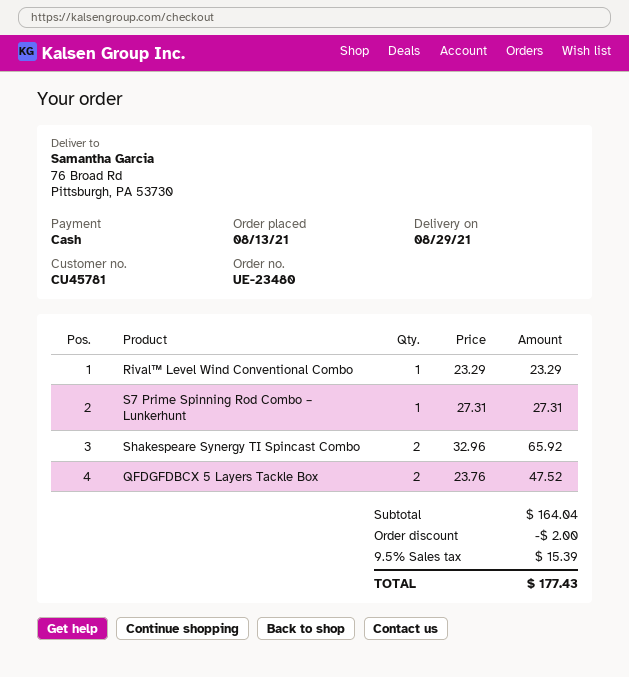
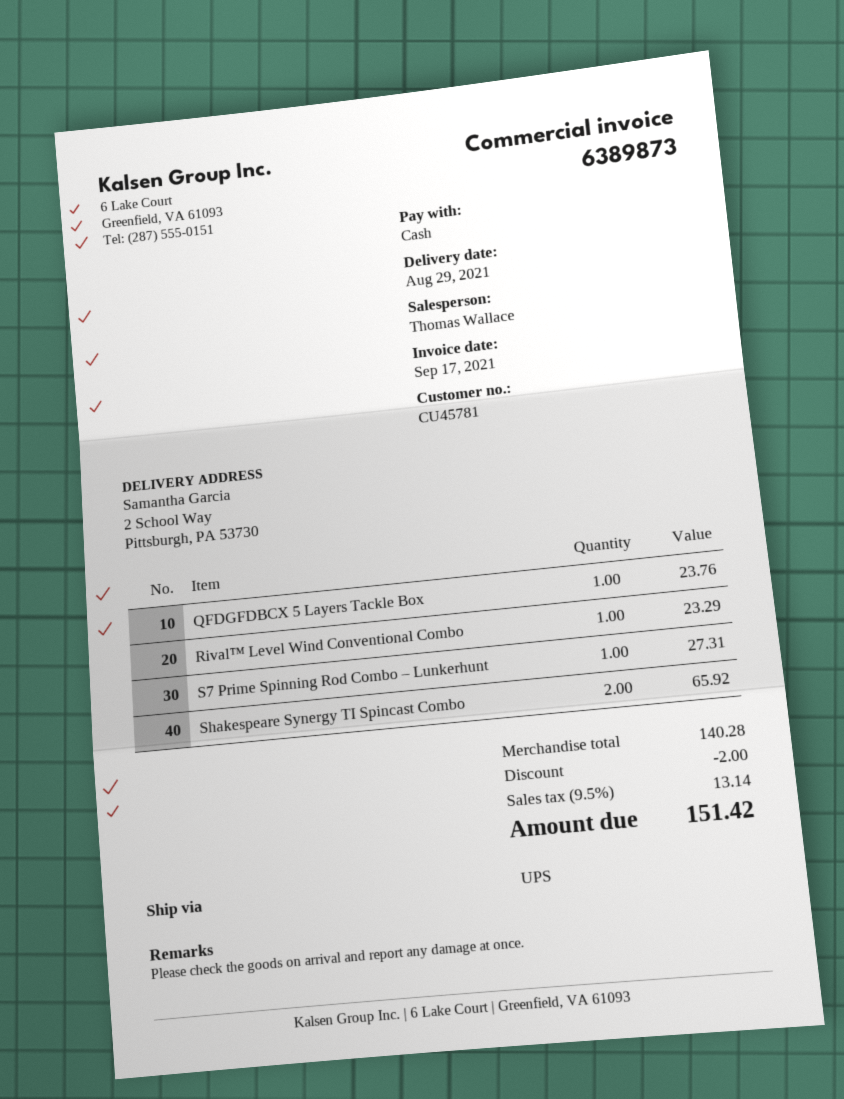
ship to: 76 Broad Rd, Pittsburgh, PA 53730 -> 2 School Way, Pittsburgh, PA 53730
QFDGFDBCX 5 Layers Tackle Box: 2 for 47.52 -> 1 for 23.76
subtotal: 164.04 -> 140.28
tax: 9.5% = 15.39 -> 9.5% = 13.14
total: 177.43 -> 151.42

